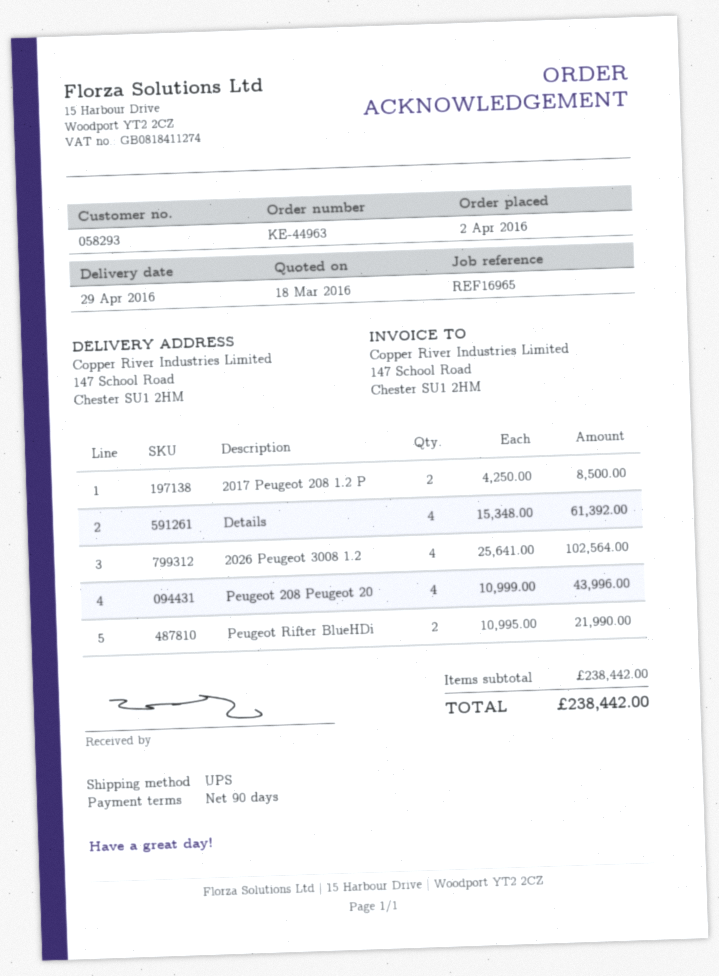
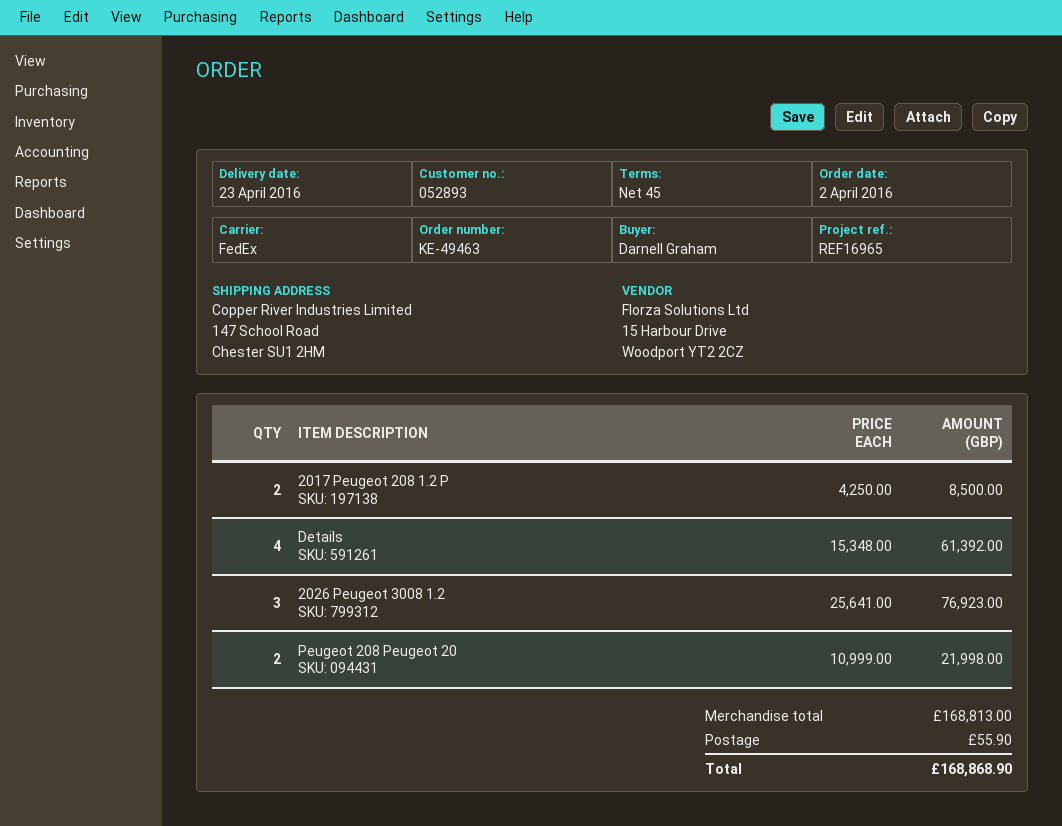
order number: KE-44963 -> KE-49463
delivery date: 2016-04-29 -> 2016-04-23
payment terms: 90 days -> 45 days
customer number: 058293 -> 052893
shipping method: UPS -> FedEx
2026 Peugeot 3008 1.2: 4 x 25641.00 = 102564.00 -> 3 x 25641.00 = 76923.00
Peugeot 208 Peugeot 20: 4 x 10999.00 = 43996.00 -> 2 x 10999.00 = 21998.00
Peugeot Rifter BlueHDi: 2 x 10995.00 = 21990.00 -> none
subtotal: 238442.00 -> 168813.00
shipping: none -> 55.90
total: 238442.00 -> 168868.90

